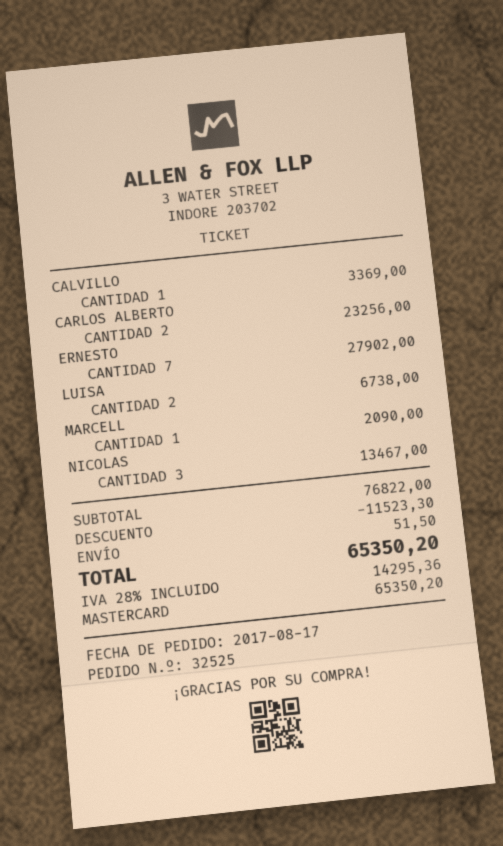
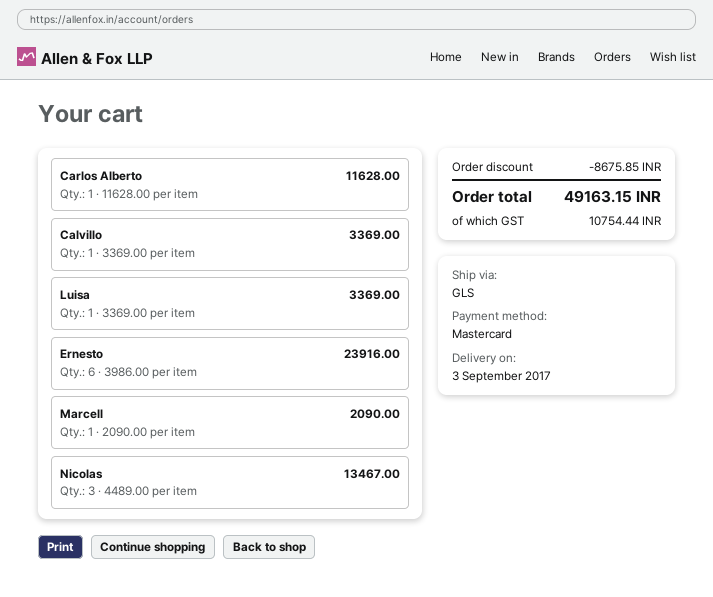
CARLOS ALBERTO: 2 for 23256.00 -> 1 for 11628.00
ERNESTO: 7 for 27902.00 -> 6 for 23916.00
LUISA: 2 for 6738.00 -> 1 for 3369.00
discount: 11523.30 -> 8675.85
shipping: 51.50 -> none
tax: 14295.36 -> 10754.44
total: 65350.20 -> 49163.15

